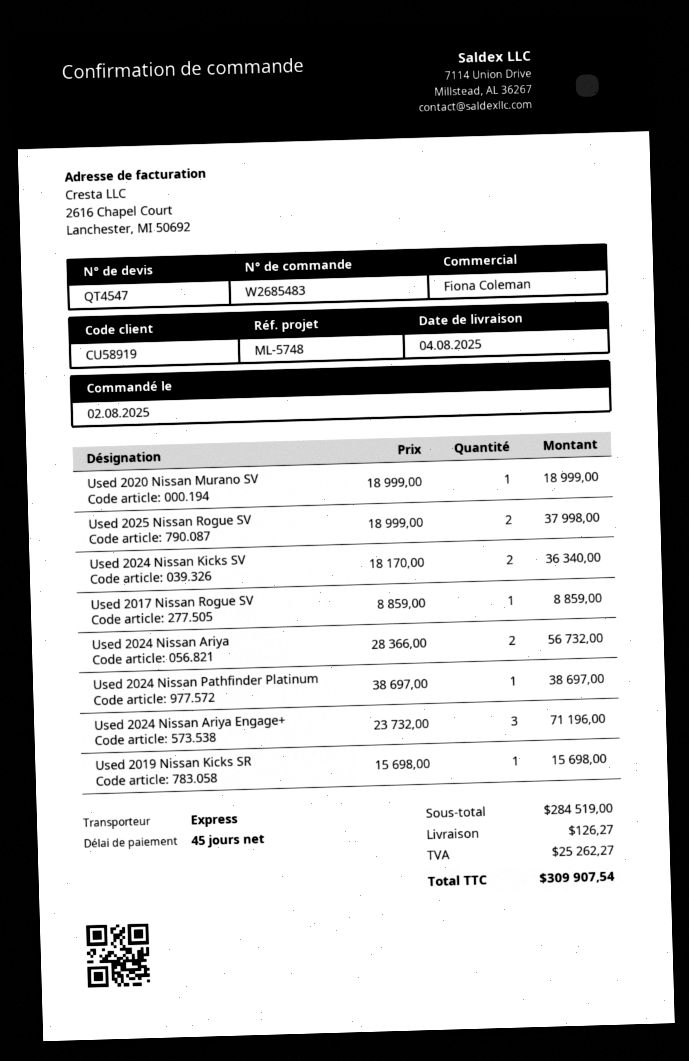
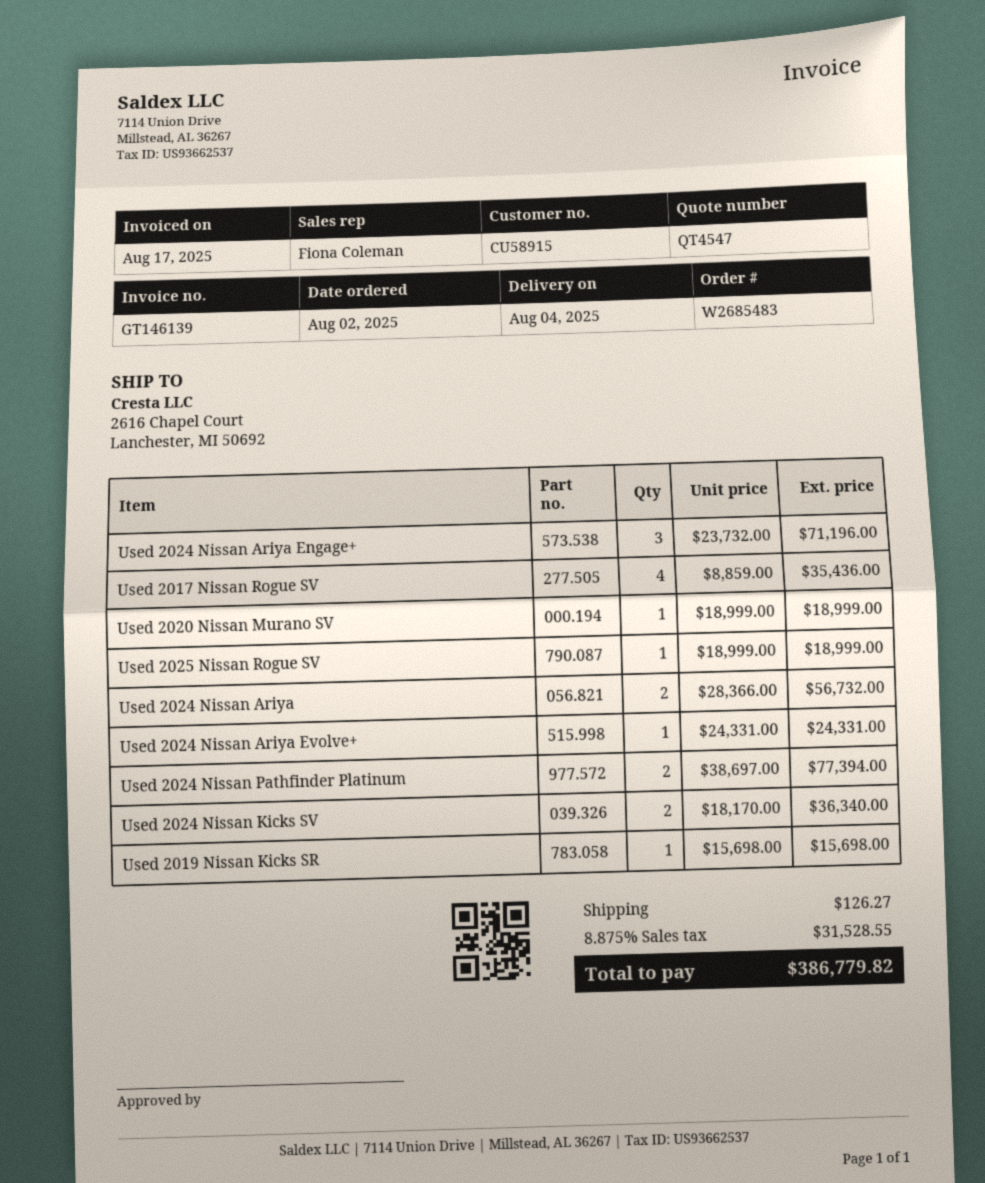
customer number: CU58919 -> CU58915
Used 2025 Nissan Rogue SV: 2 x 18999.00 = 37998.00 -> 1 x 18999.00 = 18999.00
Used 2017 Nissan Rogue SV: 1 x 8859.00 = 8859.00 -> 4 x 8859.00 = 35436.00
Used 2024 Nissan Pathfinder Platinum: 1 x 38697.00 = 38697.00 -> 2 x 38697.00 = 77394.00
Used 2024 Nissan Ariya Evolve+: none -> 1 x 24331.00 = 24331.00
tax: 25262.27 -> 31528.55
total: 309907.54 -> 386779.82

